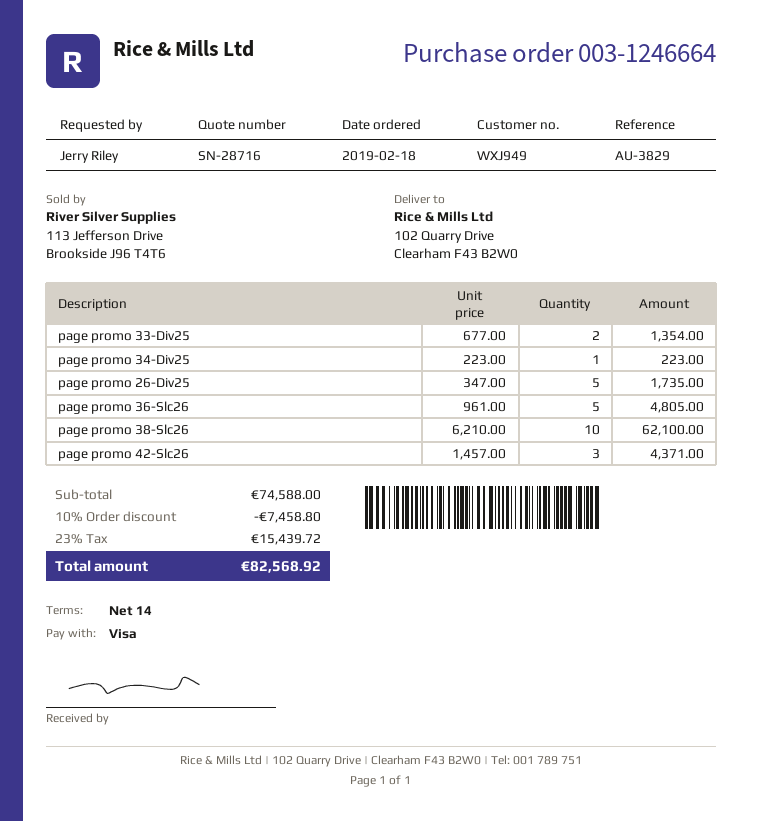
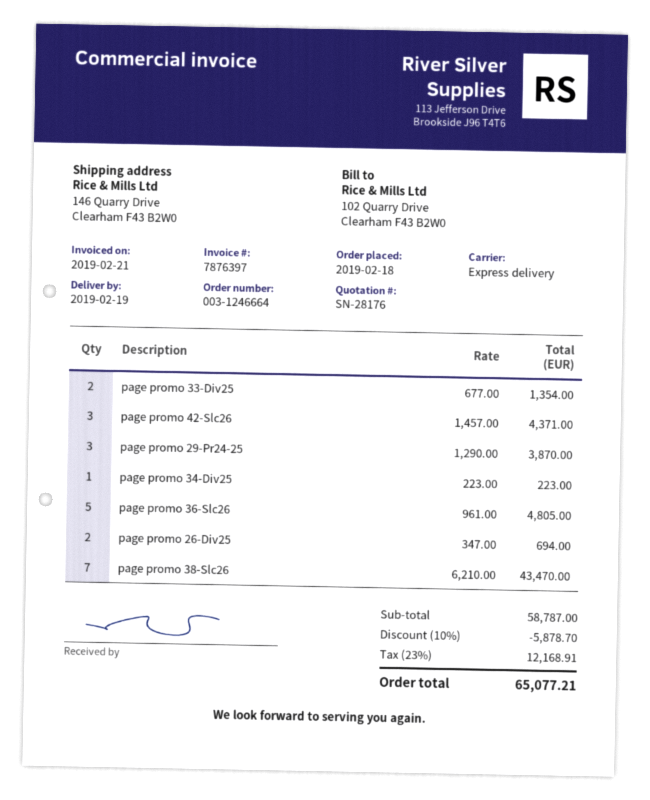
quote number: SN-28716 -> SN-28176
ship to: 102 Quarry Drive, Clearham F43 B2W0 -> 146 Quarry Drive, Clearham F43 B2W0
page promo 26-Div25: 5 x 347.00 = 1735.00 -> 2 x 347.00 = 694.00
page promo 38-Slc26: 10 x 6210.00 = 62100.00 -> 7 x 6210.00 = 43470.00
page promo 29-Pr24-25: none -> 3 x 1290.00 = 3870.00
subtotal: 74588.00 -> 58787.00
discount: 10% = 7458.80 -> 10% = 5878.70
tax: 23% = 15439.72 -> 23% = 12168.91
total: 82568.92 -> 65077.21

